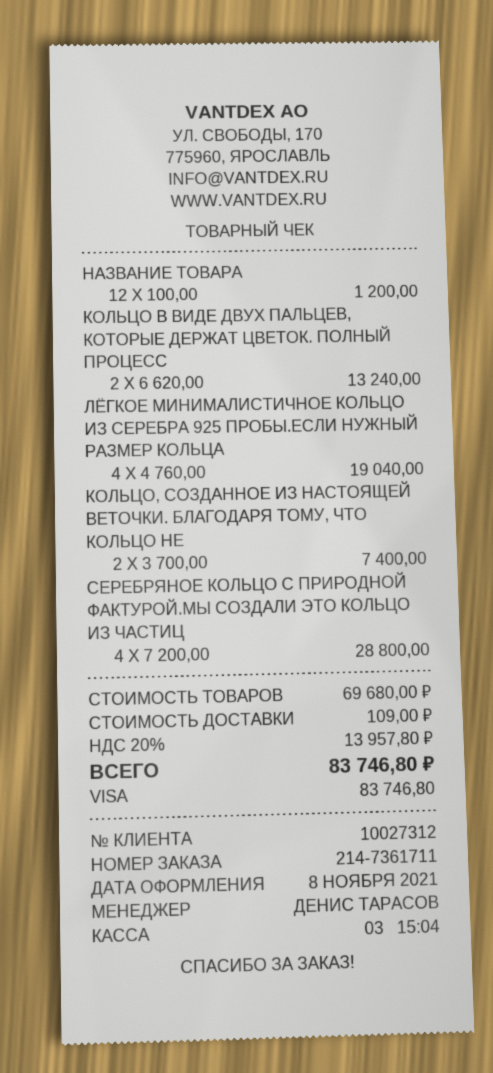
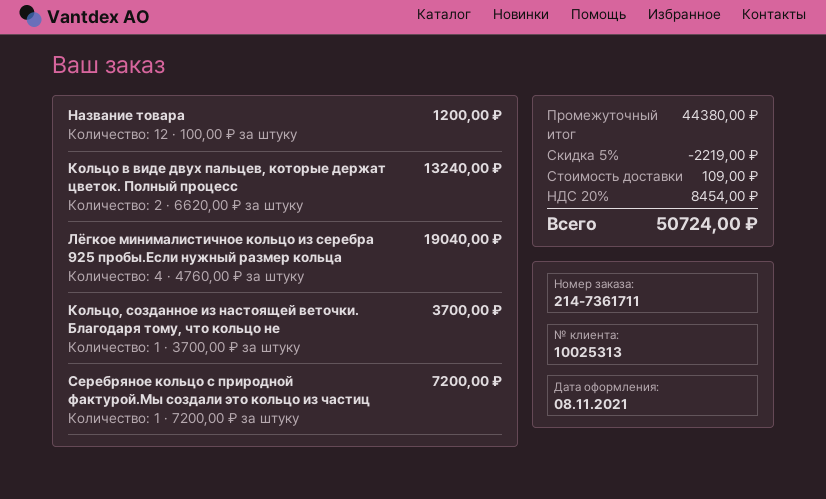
customer number: 10027312 -> 10025313
КОЛЬЦО, СОЗДАННОЕ ИЗ НАСТОЯЩЕЙ ВЕТОЧКИ. БЛАГОДАРЯ ТОМУ, ЧТО КОЛЬЦО НЕ: 2 x 3700.00 = 7400.00 -> 1 x 3700.00 = 3700.00
СЕРЕБРЯНОЕ КОЛЬЦО С ПРИРОДНОЙ ФАКТУРОЙ.МЫ СОЗДАЛИ ЭТО КОЛЬЦО ИЗ ЧАСТИЦ: 4 x 7200.00 = 28800.00 -> 1 x 7200.00 = 7200.00
subtotal: 69680.00 -> 44380.00
discount: none -> 5% = 2219.00
tax: 20% = 13957.80 -> 20% = 8454.00
total: 83746.80 -> 50724.00

